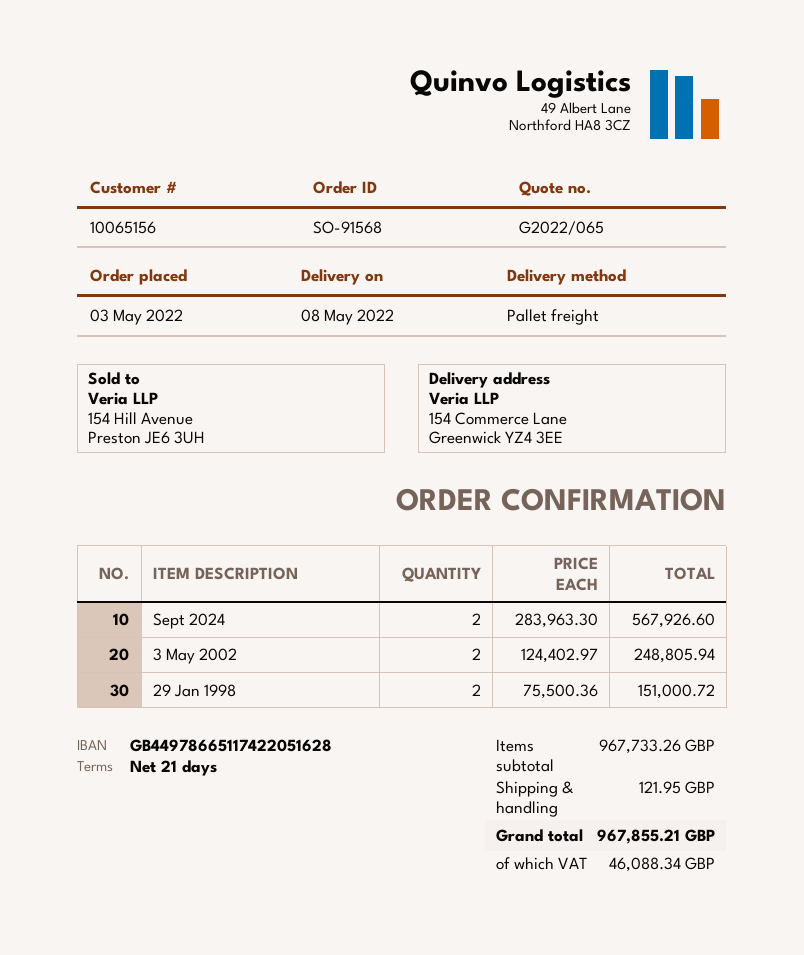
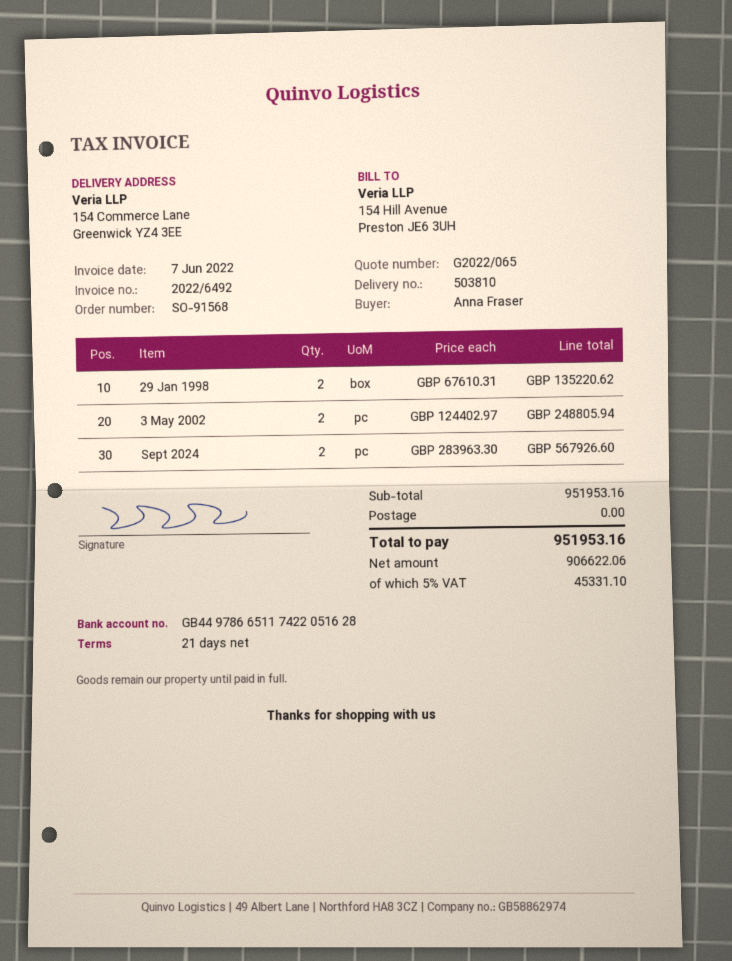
29 Jan 1998: 2 x 75500.36 = 151000.72 -> 2 x 67610.31 = 135220.62
subtotal: 967733.26 -> 951953.16
shipping: 121.95 -> 0.00
tax: 46088.34 -> 45331.10
total: 967855.21 -> 951953.16

